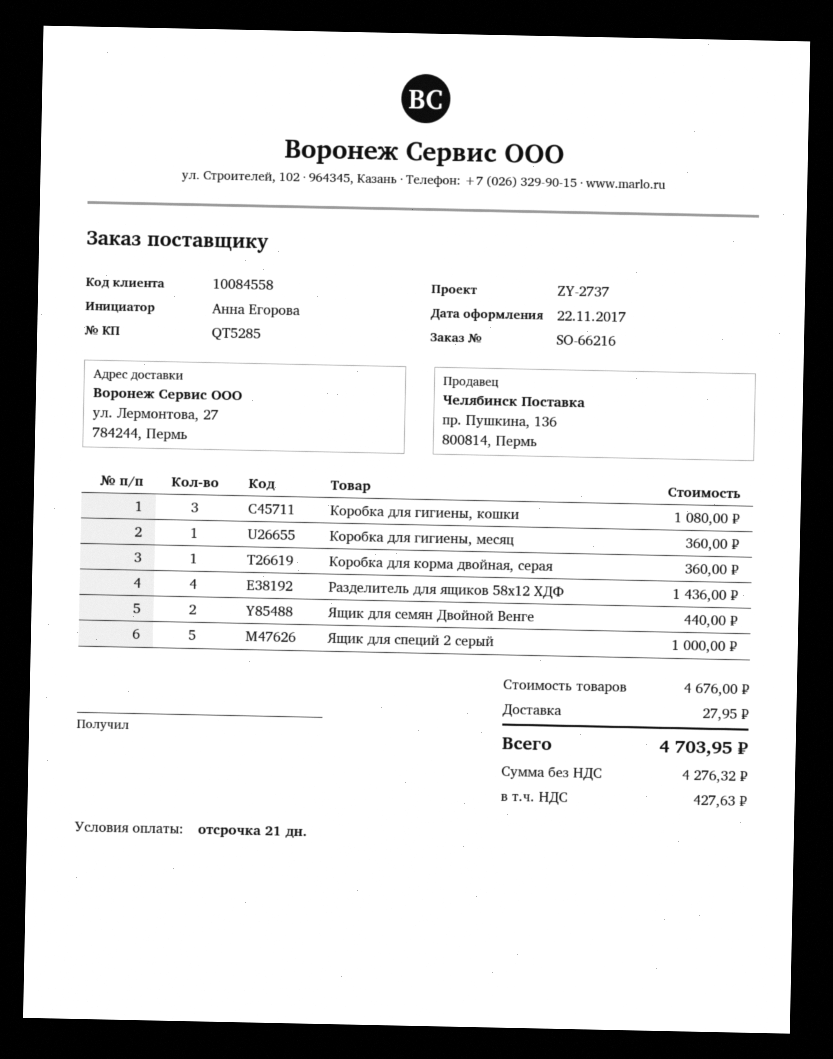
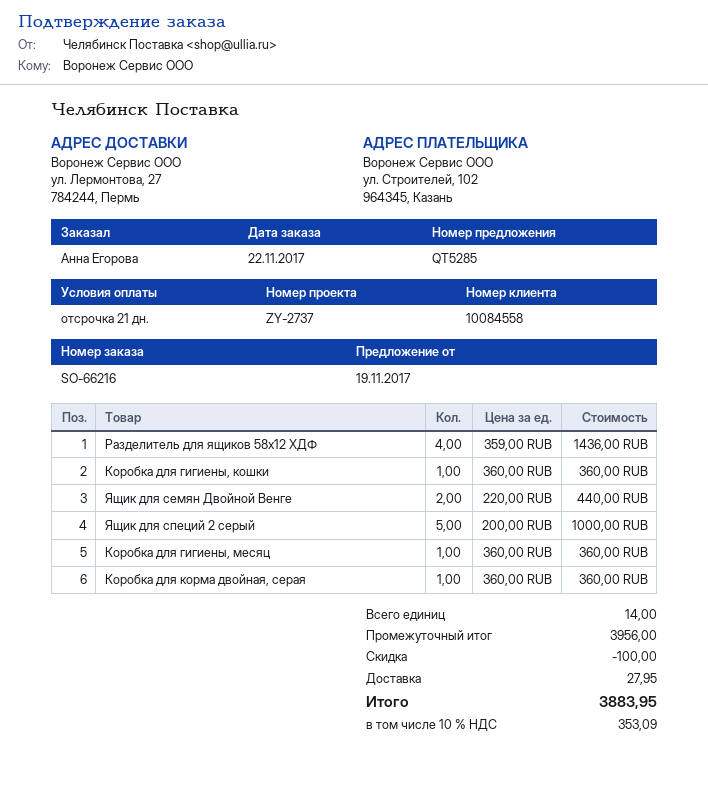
Коробка для гигиены, кошки: 3 for 1080.00 -> 1 for 360.00
subtotal: 4676.00 -> 3956.00
discount: none -> 100.00
tax: 427.63 -> 353.09
total: 4703.95 -> 3883.95

